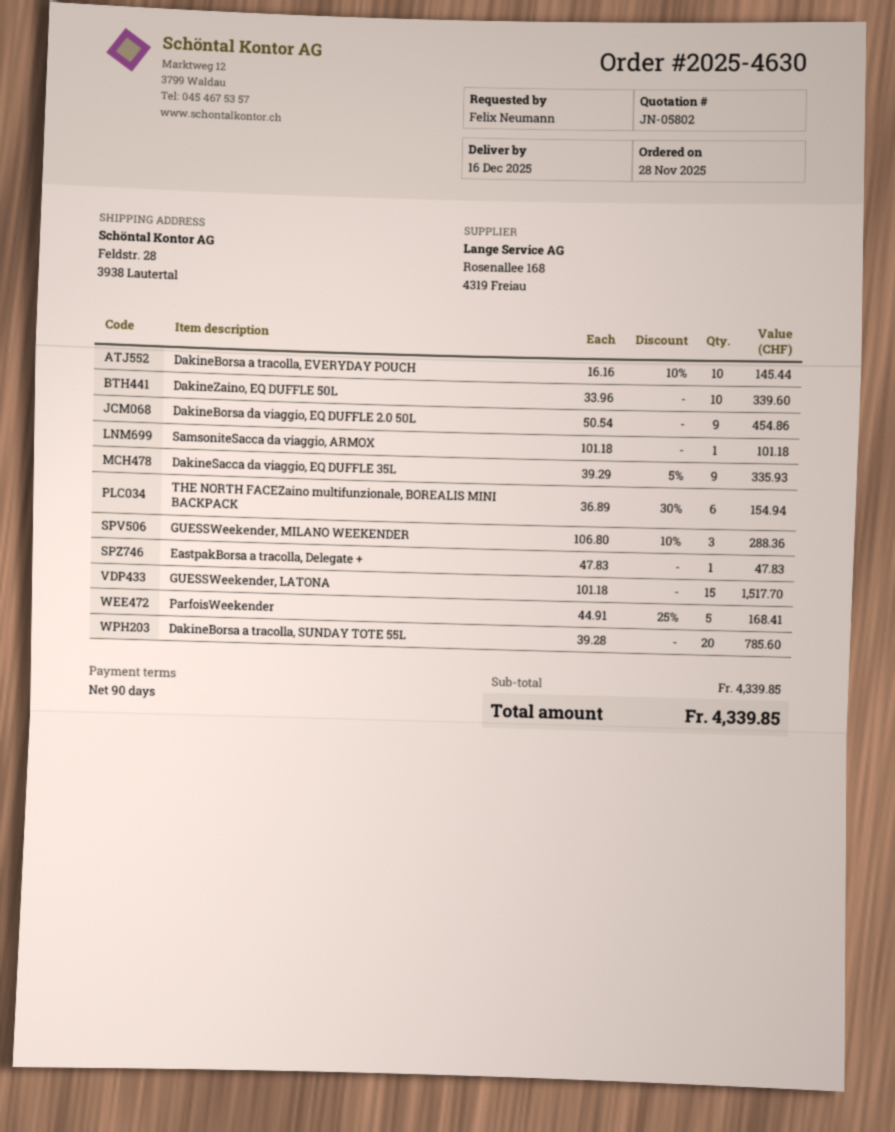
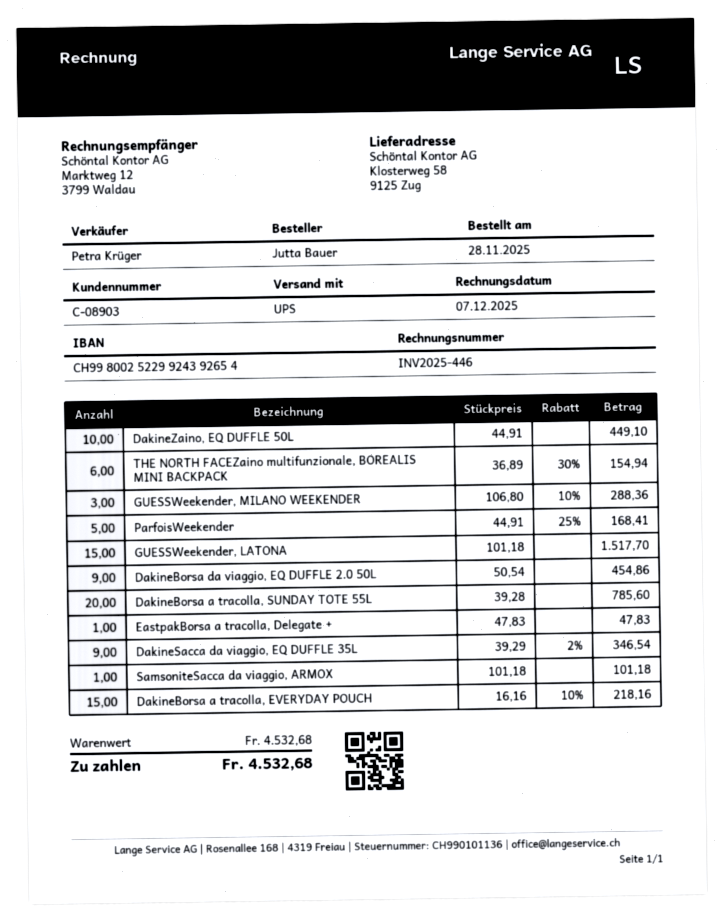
ordered by: Felix Neumann -> Jutta Bauer
ship to: Feldstr. 28, 3938 Lautertal -> Klosterweg 58, 9125 Zug
DakineBorsa a tracolla, EVERYDAY POUCH: 10 x 16.16 - 10% = 145.44 -> 15 x 16.16 - 10% = 218.16
DakineZaino, EQ DUFFLE 50L: 10 x 33.96 = 339.60 -> 10 x 44.91 = 449.10
DakineSacca da viaggio, EQ DUFFLE 35L: 9 x 39.29 - 5% = 335.93 -> 9 x 39.29 - 2% = 346.54
subtotal: 4339.85 -> 4532.68
total: 4339.85 -> 4532.68

